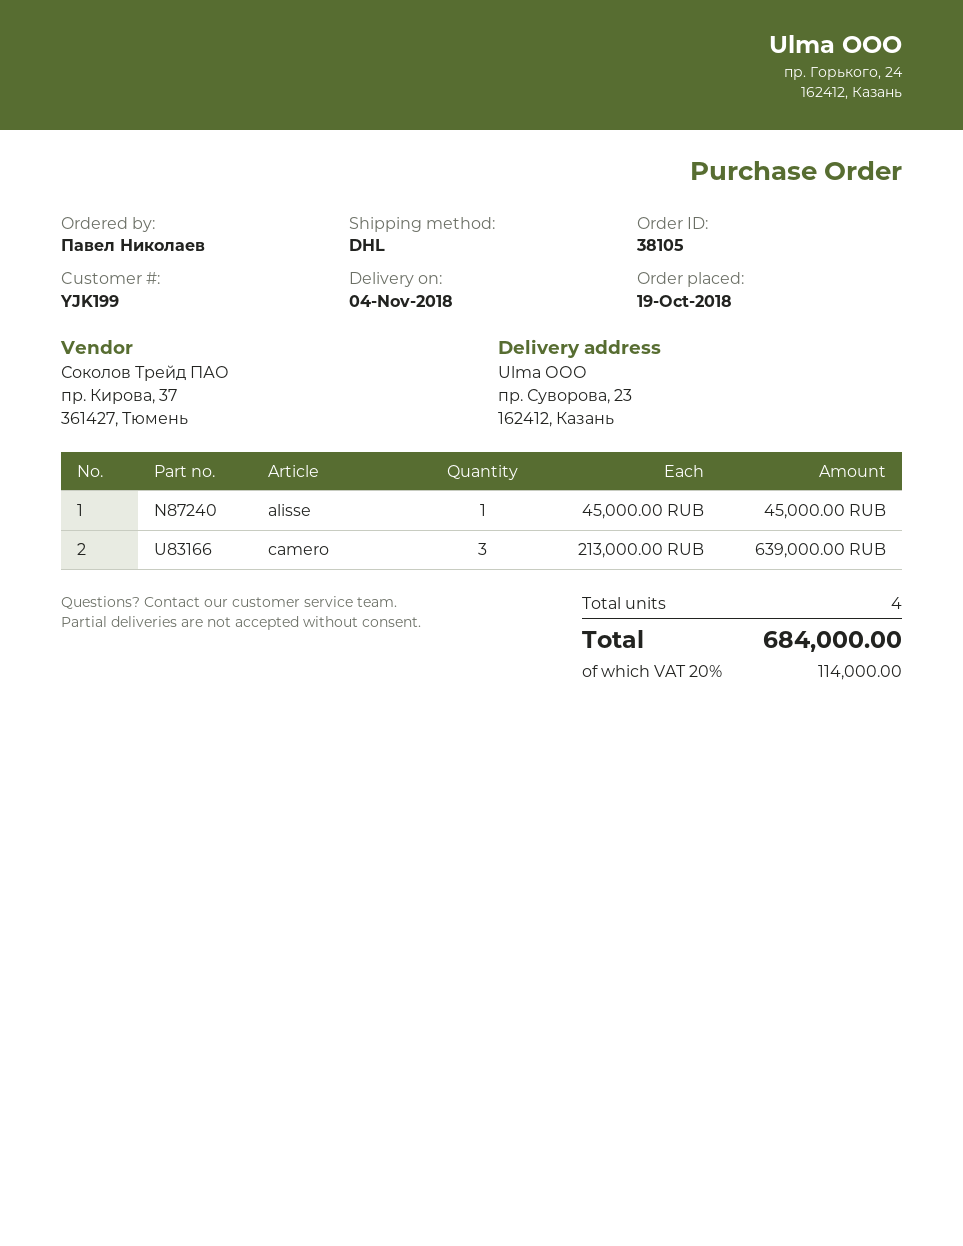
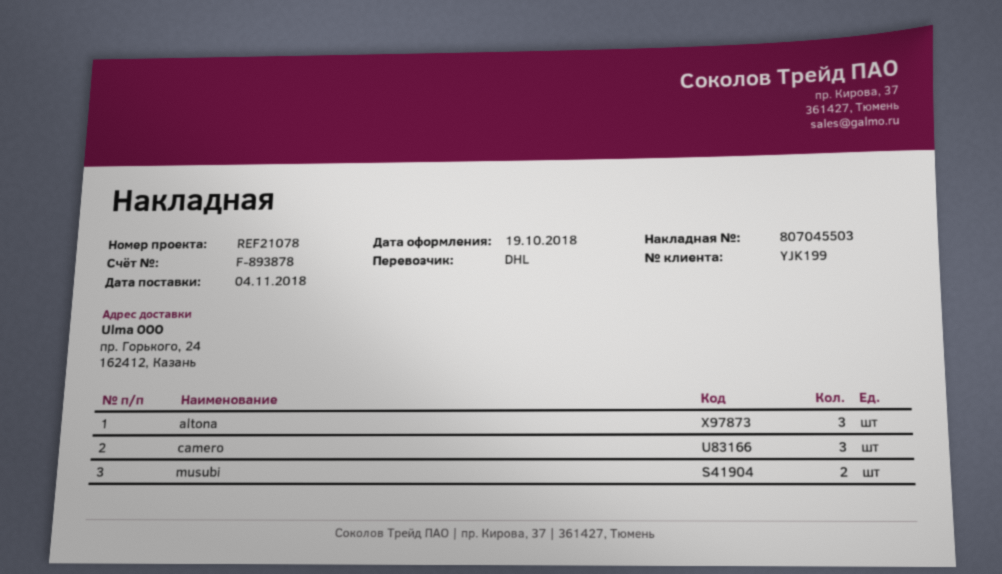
ship to: пр. Суворова, 23, 162412, Казань -> пр. Горького, 24, 162412, Казань
alisse: 1 -> none
altona: none -> 3
musubi: none -> 2

